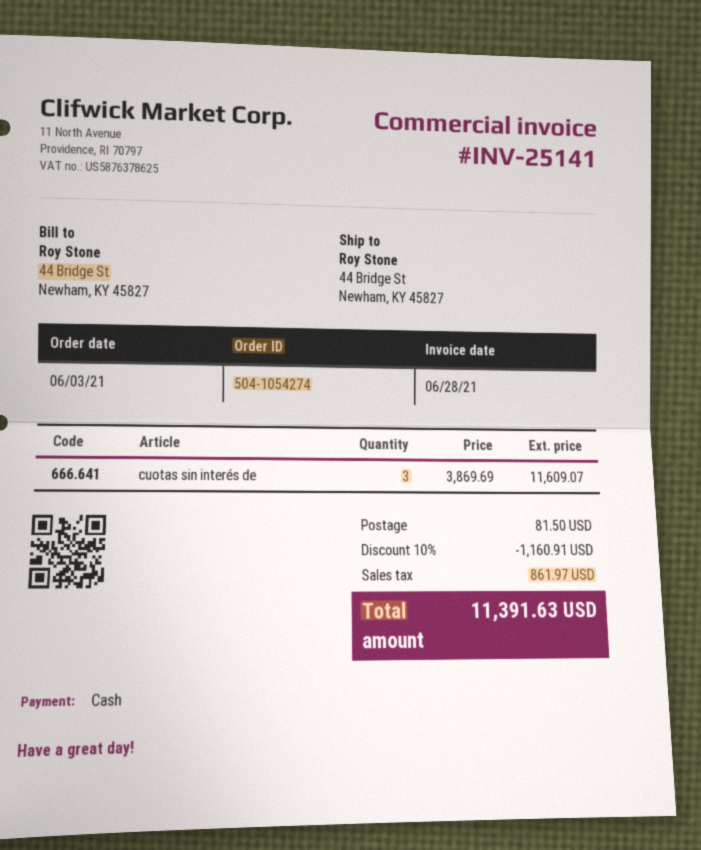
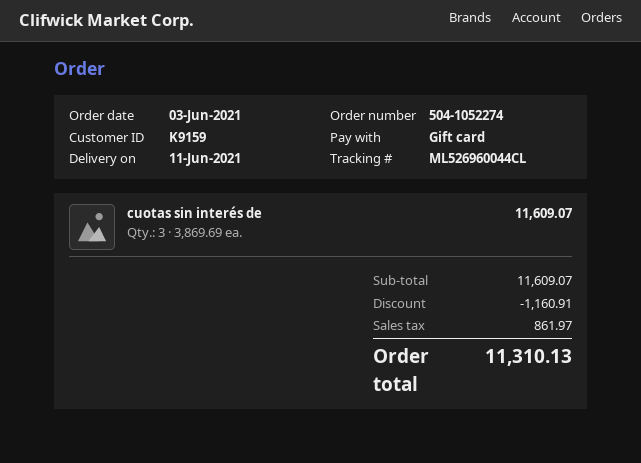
order number: 504-1054274 -> 504-1052274
payment method: cash -> gift card
shipping: 81.50 -> none
total: 11391.63 -> 11310.13

